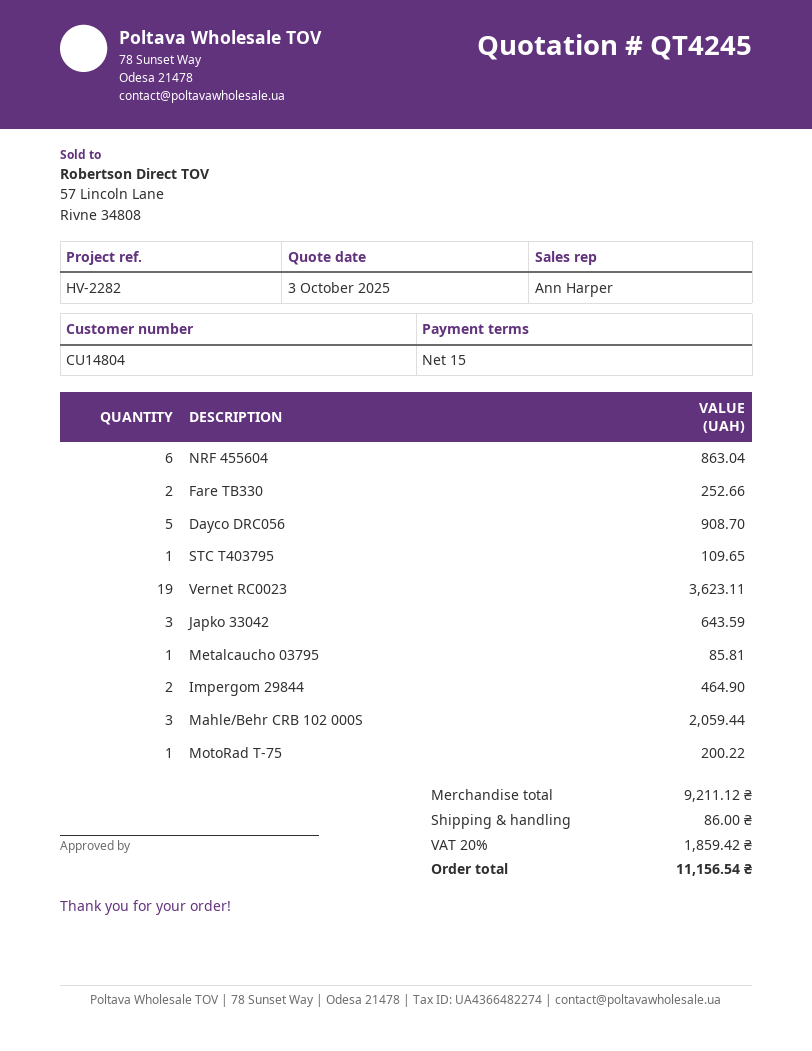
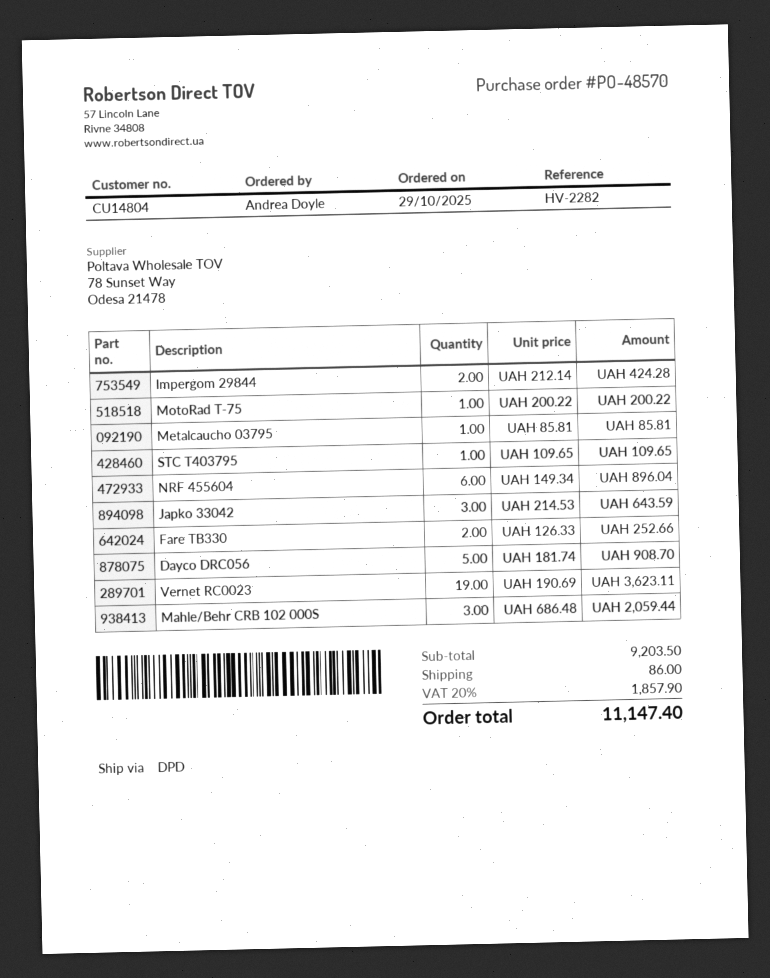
NRF 455604: 6 for 863.04 -> 6 for 896.04
Impergom 29844: 2 for 464.90 -> 2 for 424.28
subtotal: 9211.12 -> 9203.50
tax: 20% = 1859.42 -> 20% = 1857.90
total: 11156.54 -> 11147.40

